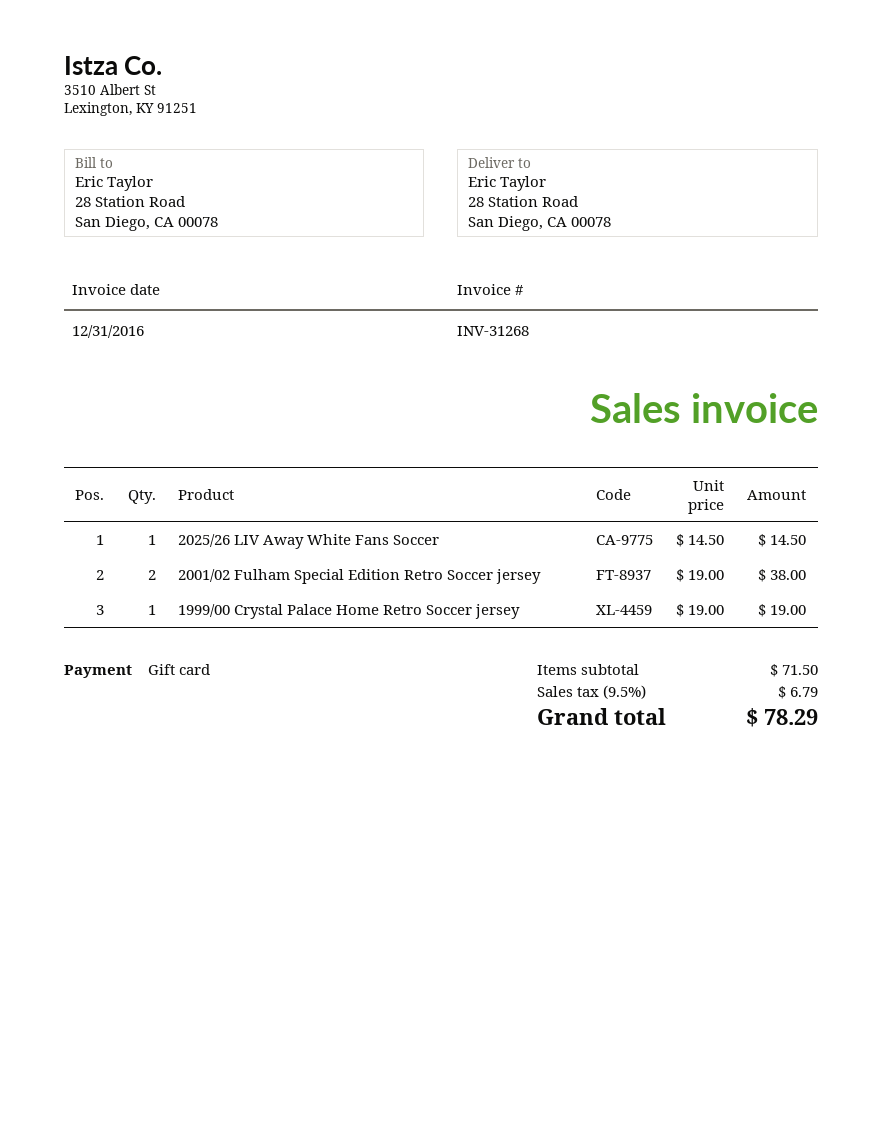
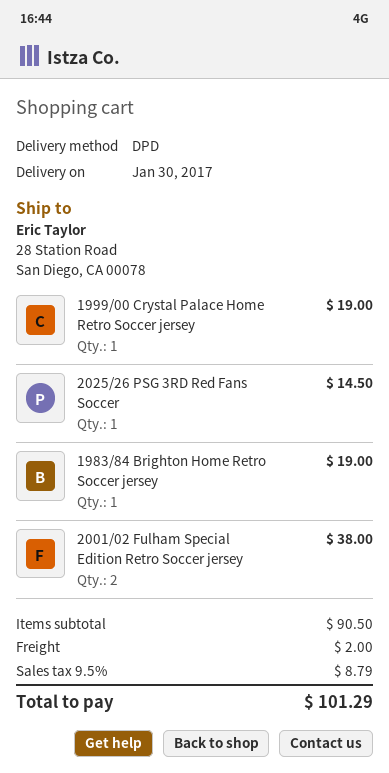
2025/26 LIV Away White Fans Soccer: 1 for 14.50 -> none
2025/26 PSG 3RD Red Fans Soccer: none -> 1 for 14.50
1983/84 Brighton Home Retro Soccer jersey: none -> 1 for 19.00
subtotal: 71.50 -> 90.50
shipping: none -> 2.00
tax: 9.5% = 6.79 -> 9.5% = 8.79
total: 78.29 -> 101.29

